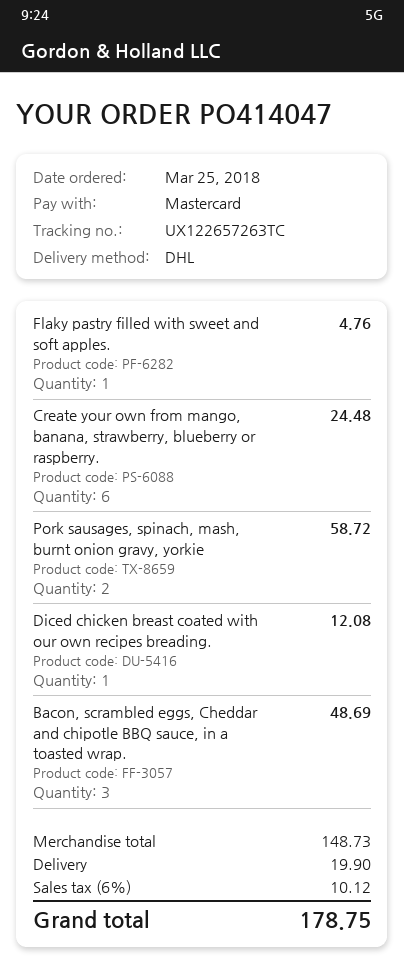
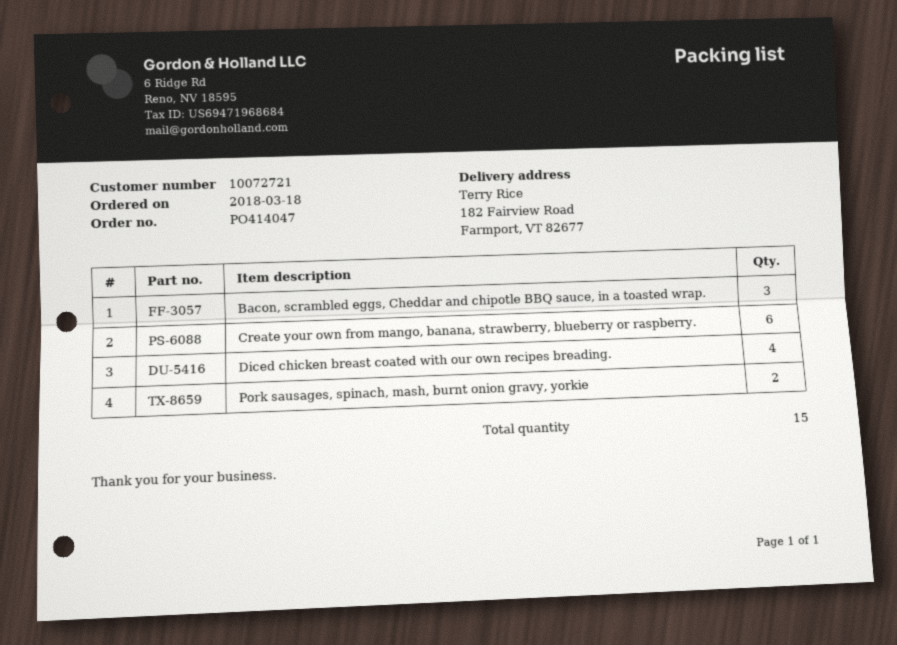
order date: 2018-03-25 -> 2018-03-18
Flaky pastry filled with sweet and soft apples.: 1 -> none
Diced chicken breast coated with our own recipes breading.: 1 -> 4

